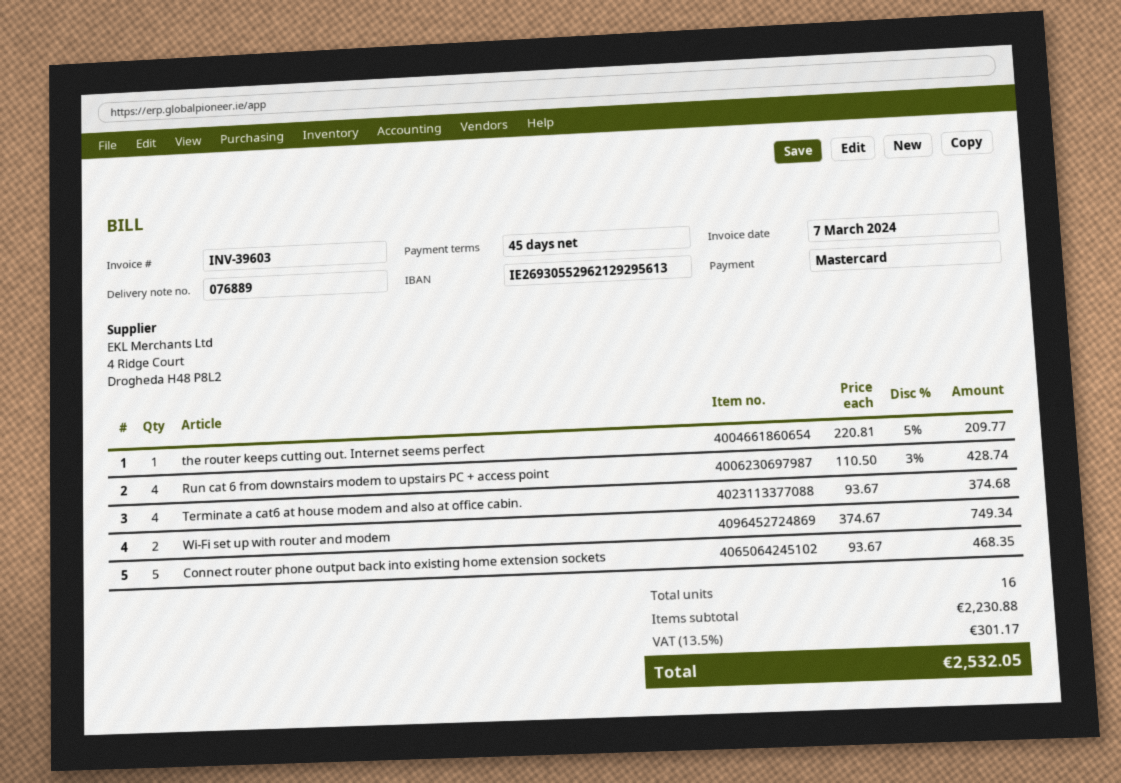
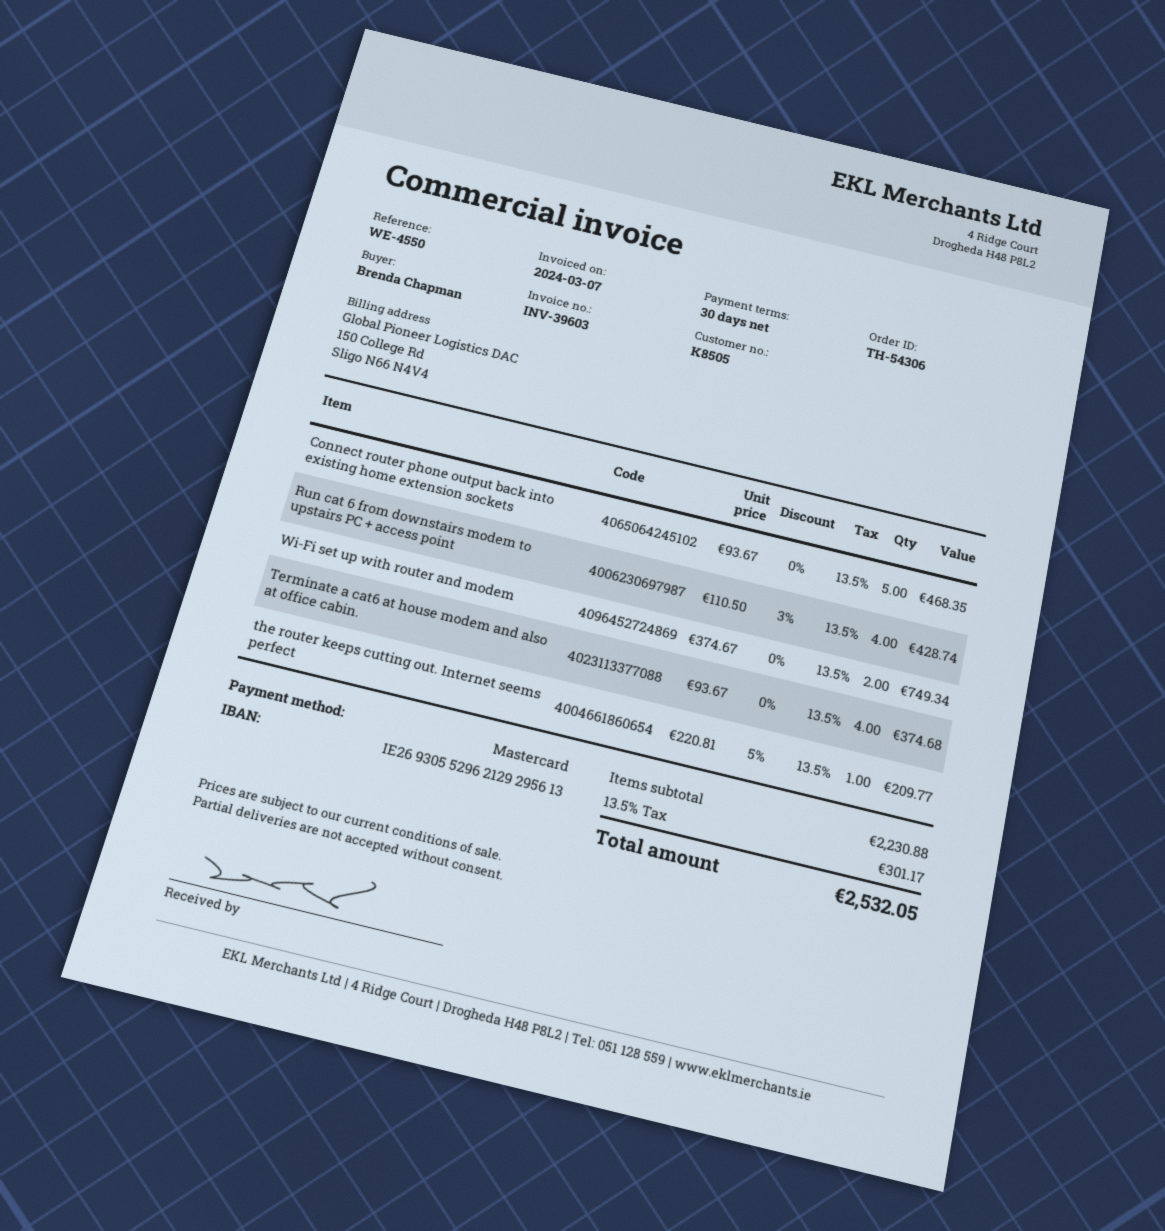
payment terms: 45 days -> 30 days

